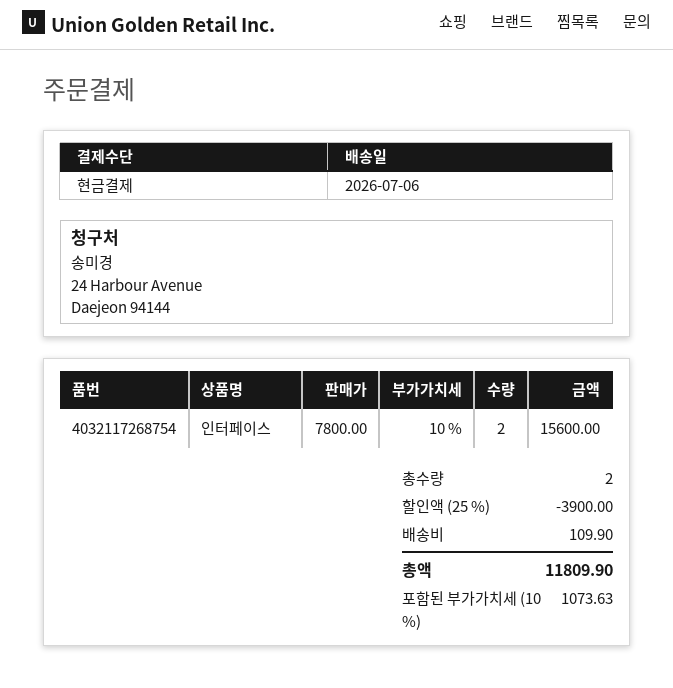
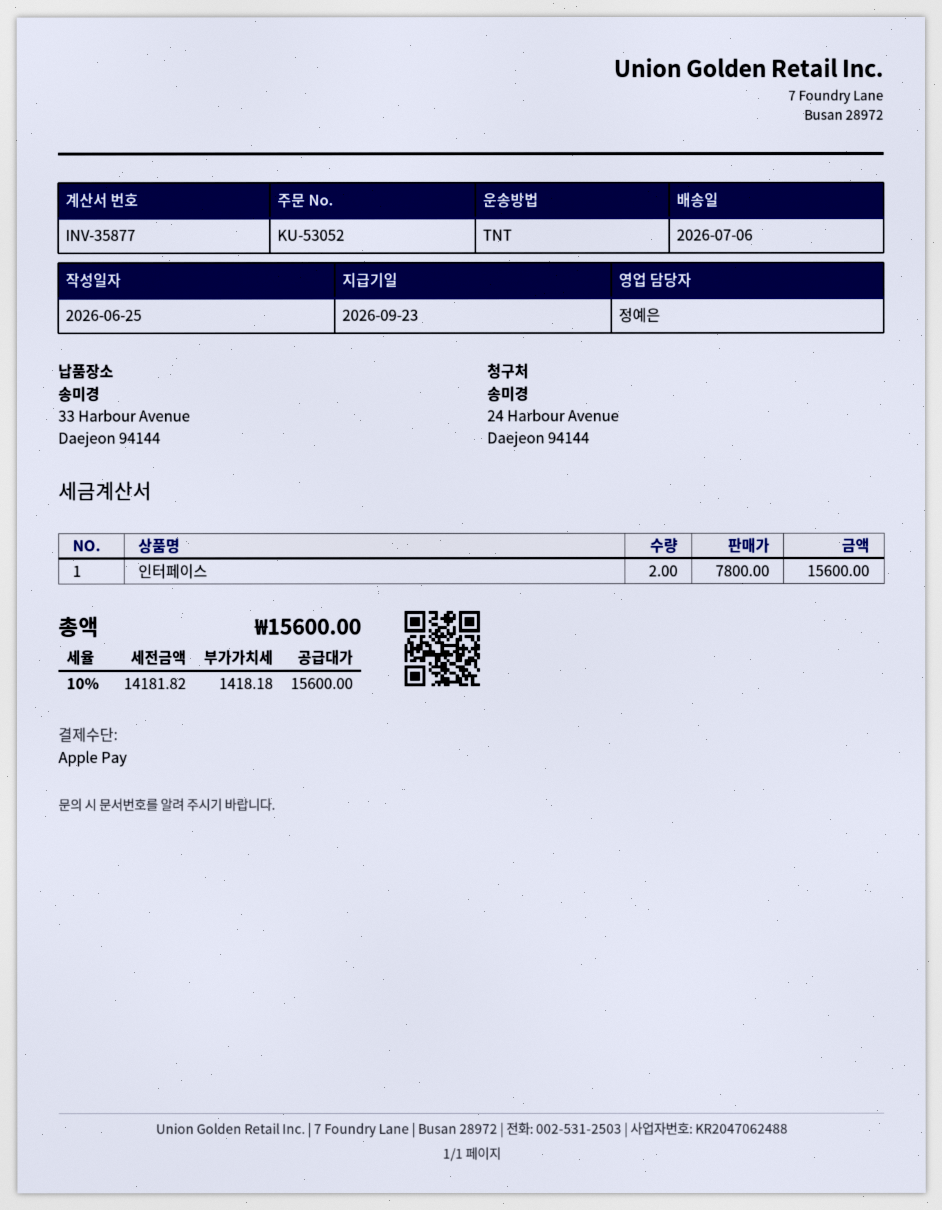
payment method: cash -> Apple Pay
discount: 25% = 3900.00 -> none
shipping: 109.90 -> none
tax: 10% = 1073.63 -> 10% = 1418.18
total: 11809.90 -> 15600.00

